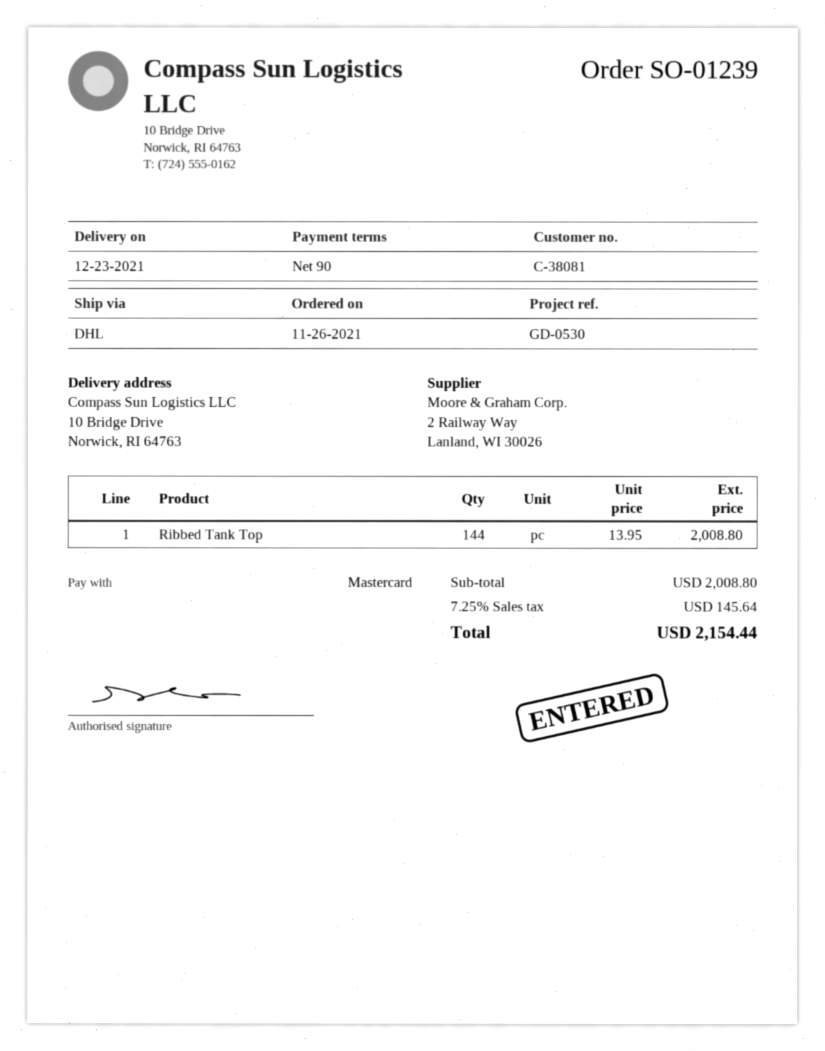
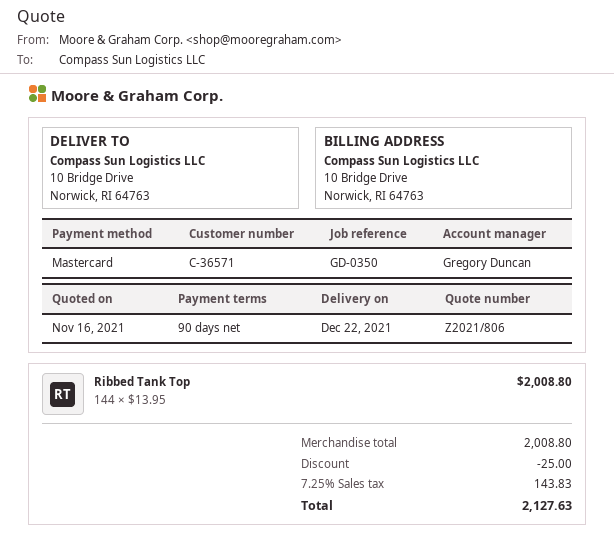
delivery date: 2021-12-23 -> 2021-12-22
customer number: C-38081 -> C-36571
reference: GD-0530 -> GD-0350
discount: none -> 25.00
tax: 7.25% = 145.64 -> 7.25% = 143.83
total: 2154.44 -> 2127.63

